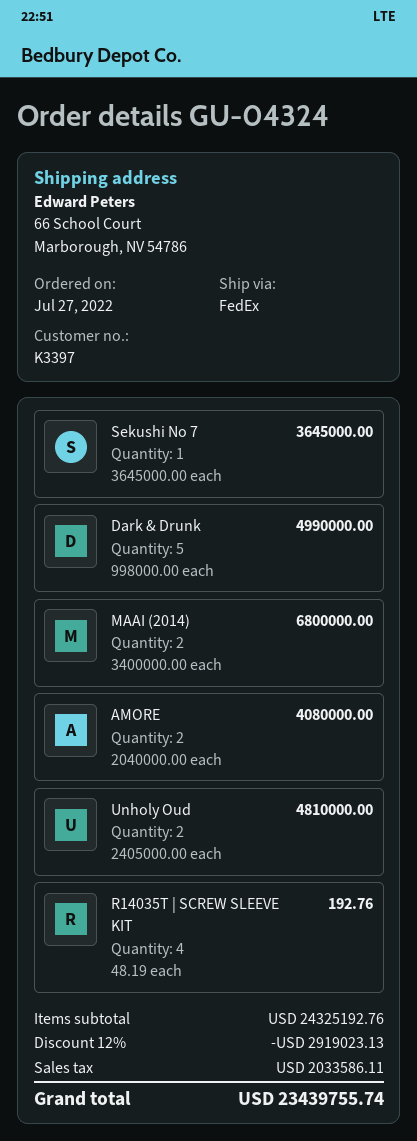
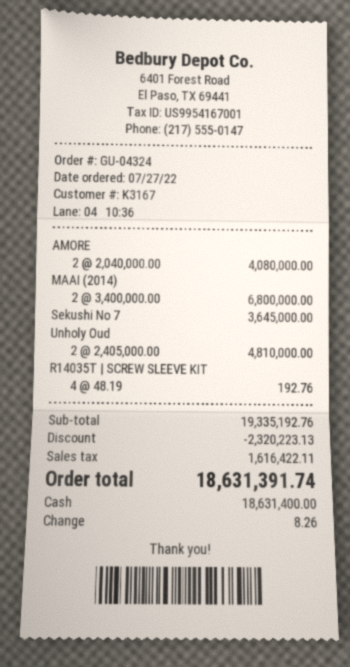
customer number: K3397 -> K3167
Dark & Drunk: 5 x 998000.00 = 4990000.00 -> none
subtotal: 24325192.76 -> 19335192.76
discount: 2919023.13 -> 2320223.13
tax: 2033586.11 -> 1616422.11
total: 23439755.74 -> 18631391.74

